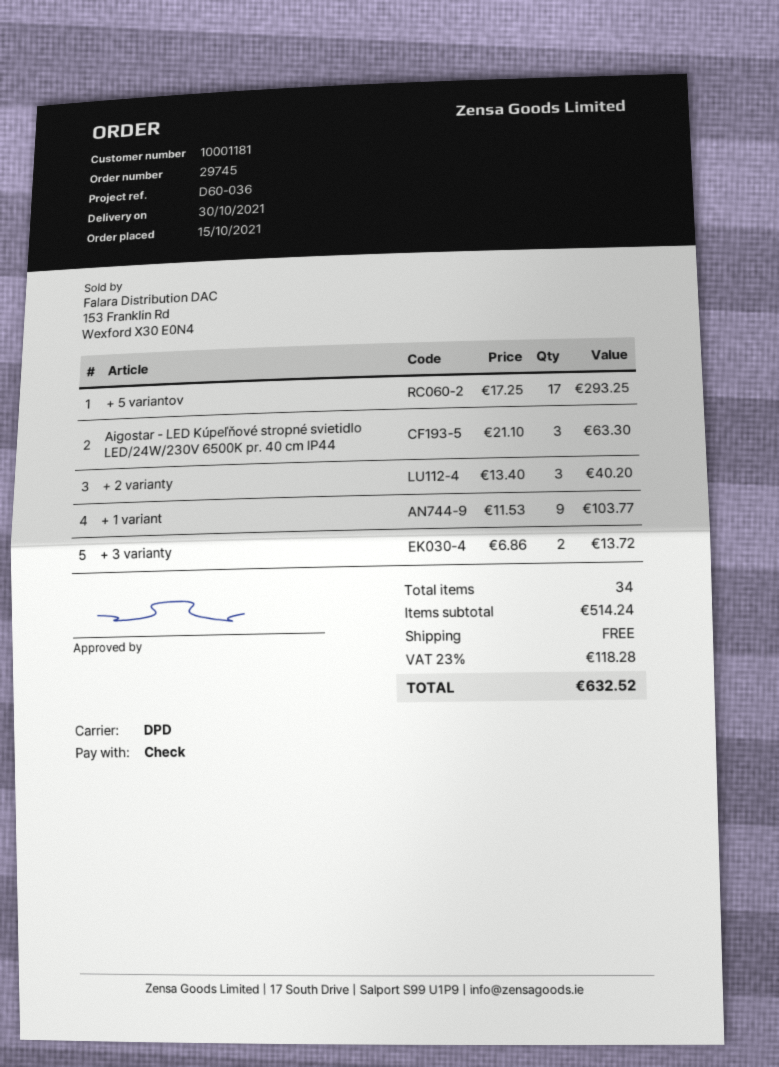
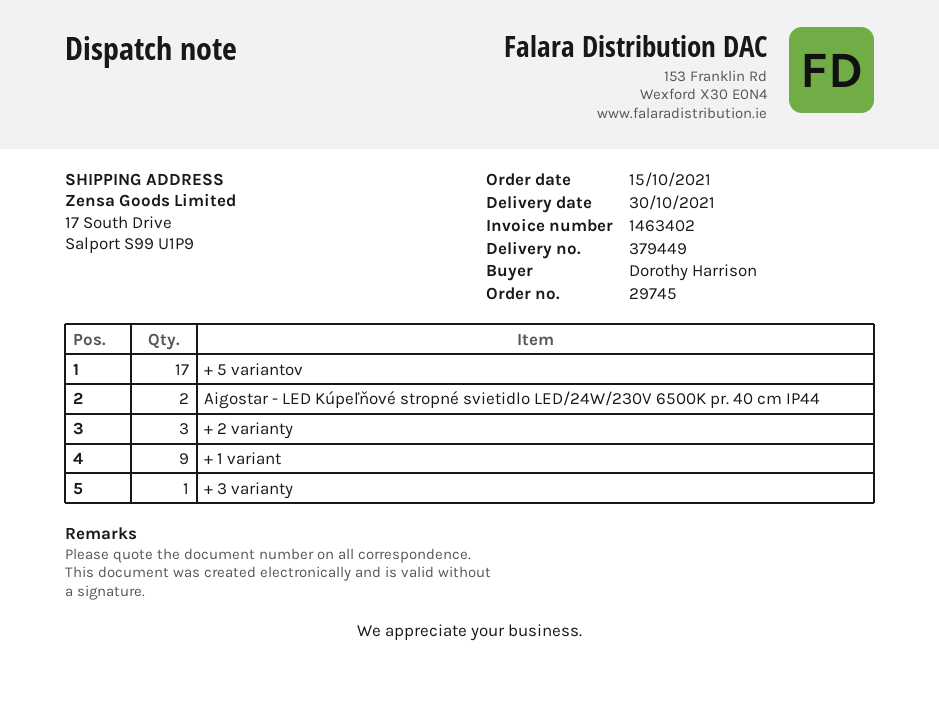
Aigostar - LED Kúpeľňové stropné svietidlo LED/24W/230V 6500K pr. 40 cm IP44: 3 -> 2
+ 3 varianty: 2 -> 1

